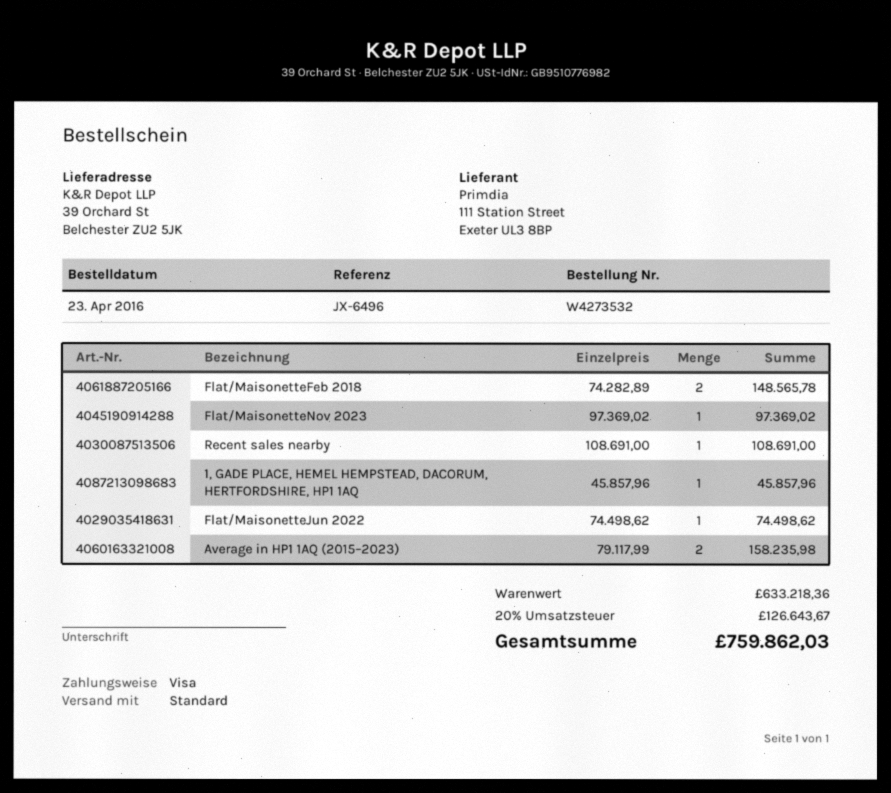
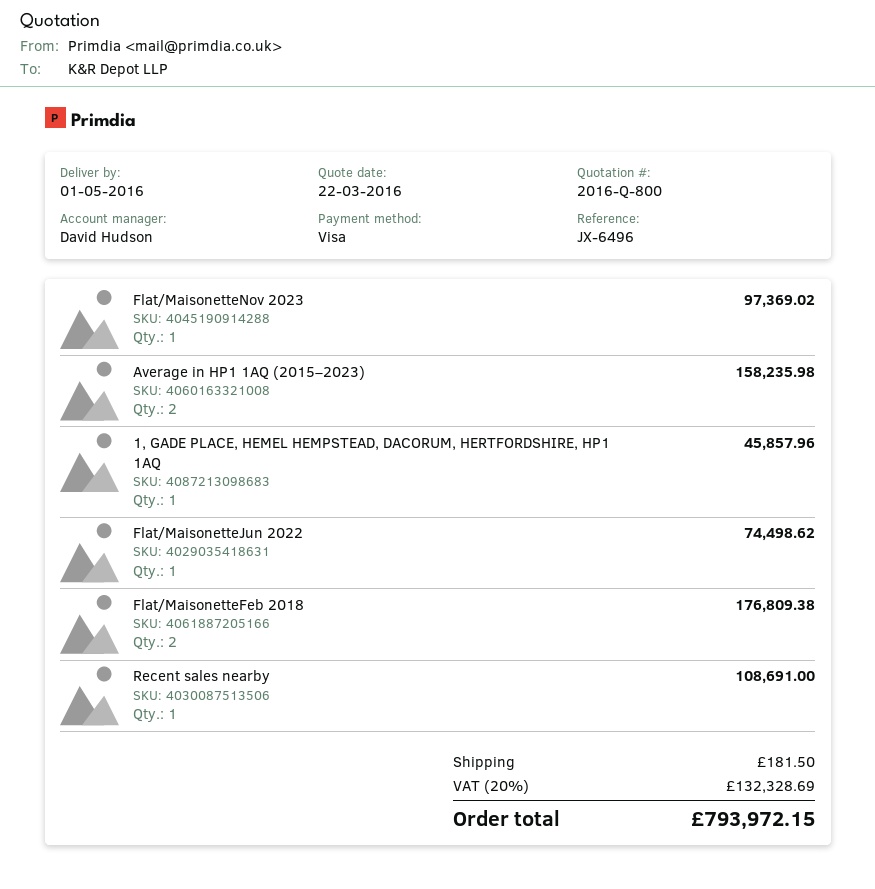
Flat/MaisonetteFeb 2018: 2 for 148565.78 -> 2 for 176809.38
shipping: none -> 181.50
tax: 20% = 126643.67 -> 20% = 132328.69
total: 759862.03 -> 793972.15

